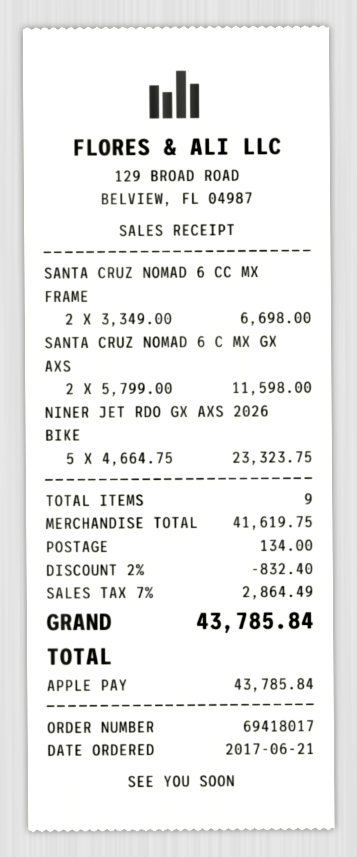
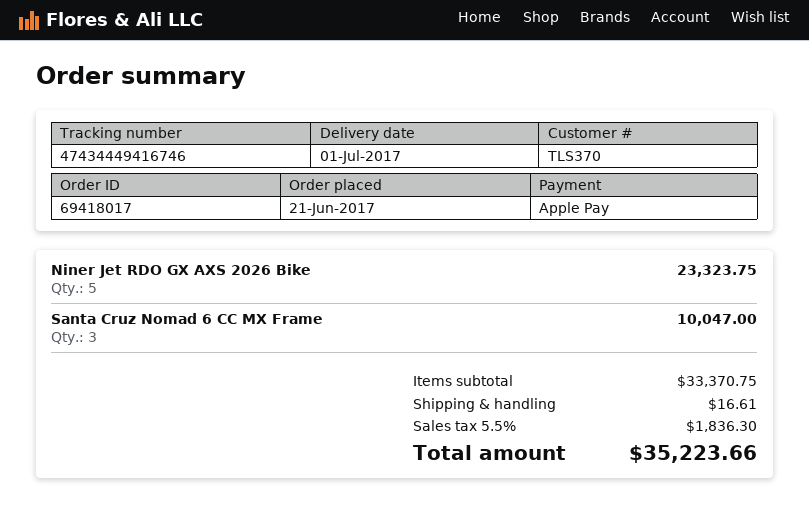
SANTA CRUZ NOMAD 6 CC MX FRAME: 2 for 6698.00 -> 3 for 10047.00
SANTA CRUZ NOMAD 6 C MX GX AXS: 2 for 11598.00 -> none
subtotal: 41619.75 -> 33370.75
discount: 2% = 832.40 -> none
shipping: 134.00 -> 16.61
tax: 7% = 2864.49 -> 5.5% = 1836.30
total: 43785.84 -> 35223.66

